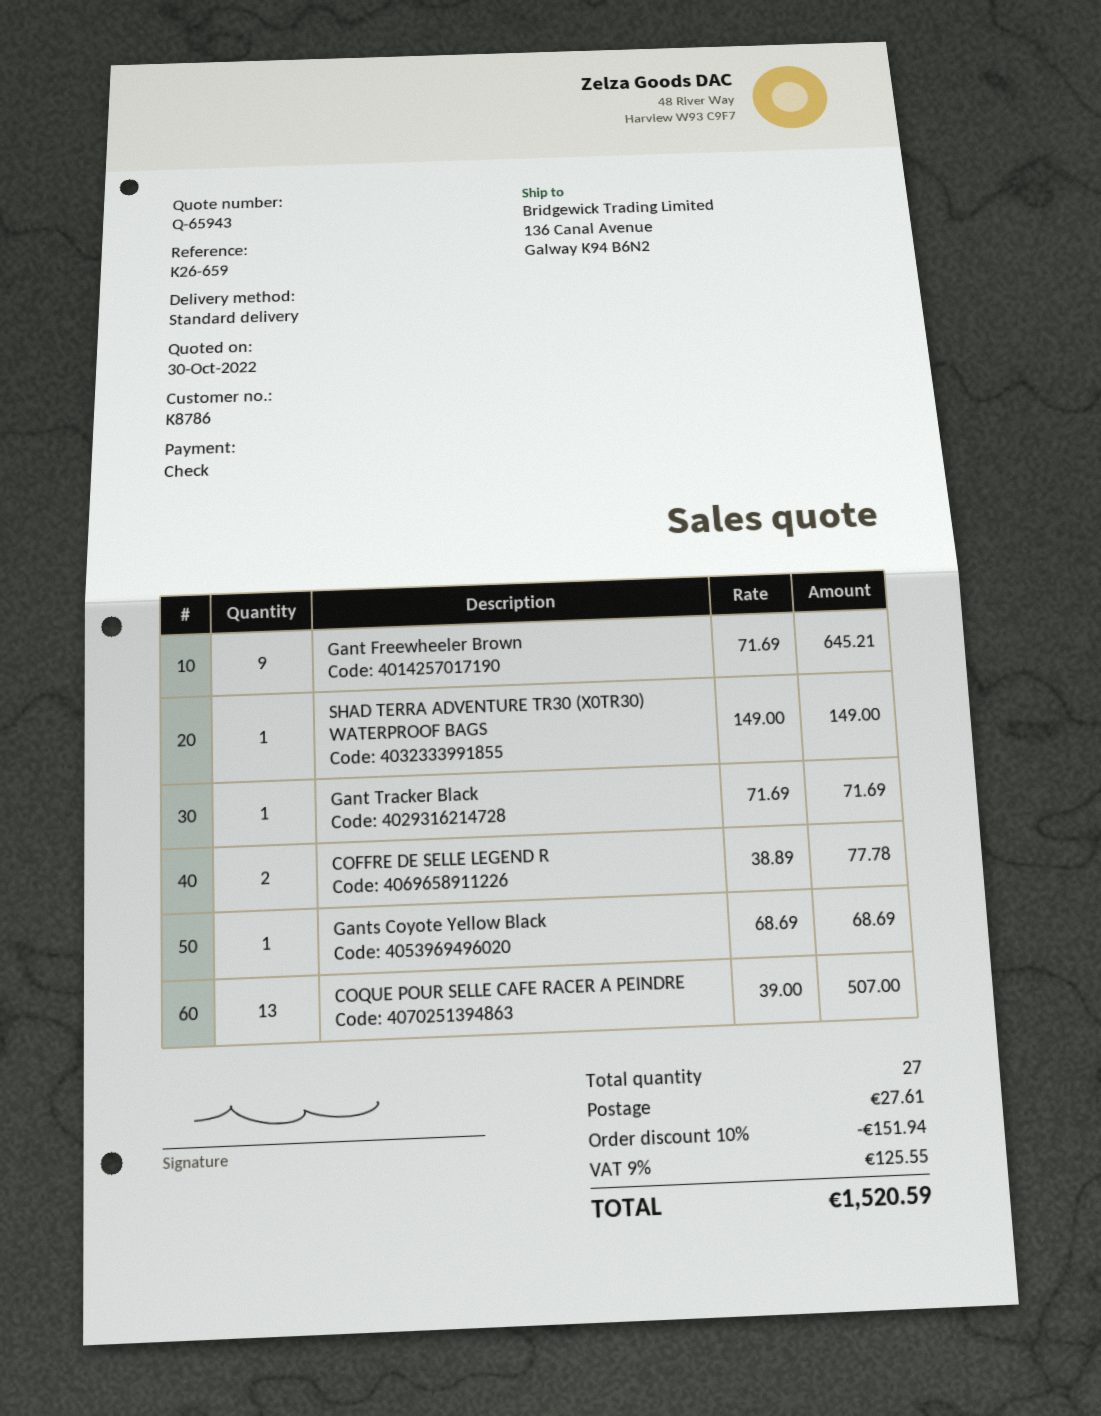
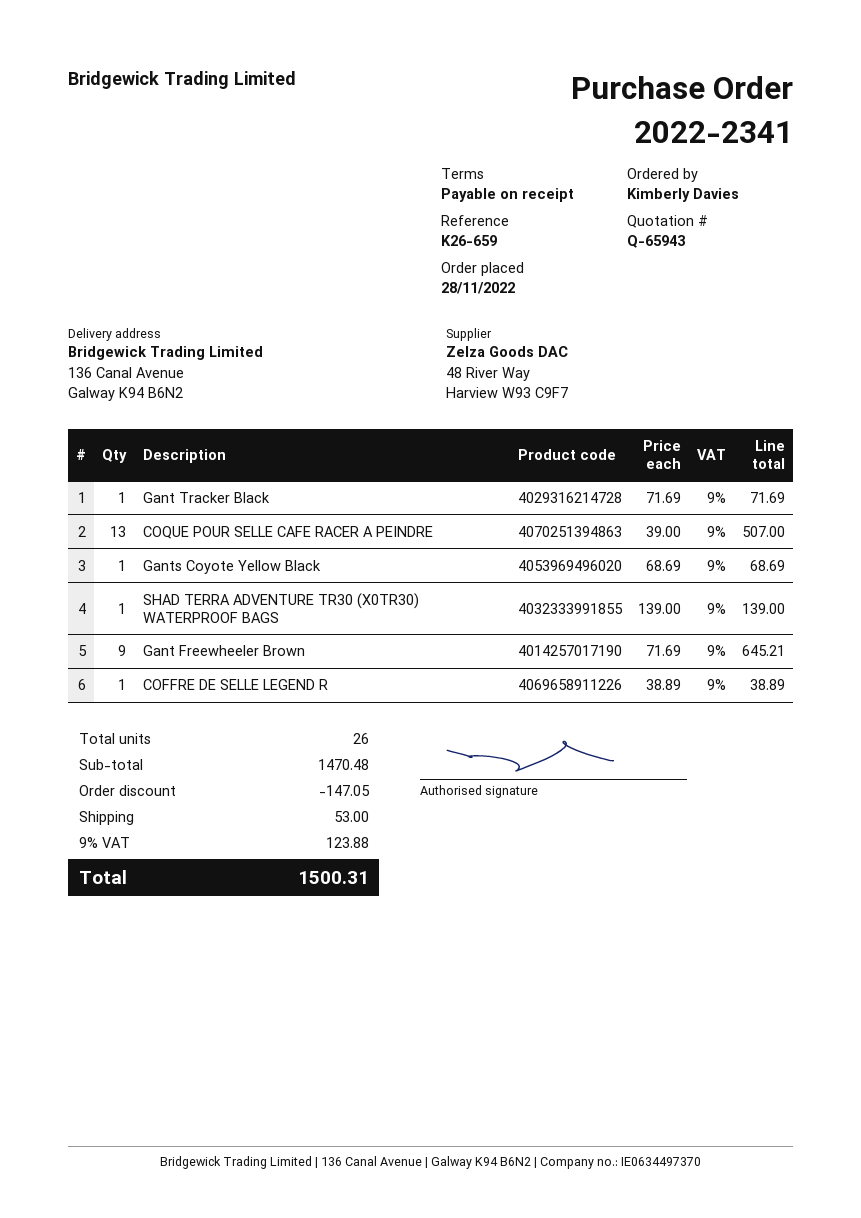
SHAD TERRA ADVENTURE TR30 (X0TR30) WATERPROOF BAGS: 1 x 149.00 = 149.00 -> 1 x 139.00 = 139.00
COFFRE DE SELLE LEGEND R: 2 x 38.89 = 77.78 -> 1 x 38.89 = 38.89
total quantity: 27 -> 26
discount: 151.94 -> 147.05
shipping: 27.61 -> 53.00
tax: 9% = 125.55 -> 9% = 123.88
total: 1520.59 -> 1500.31

